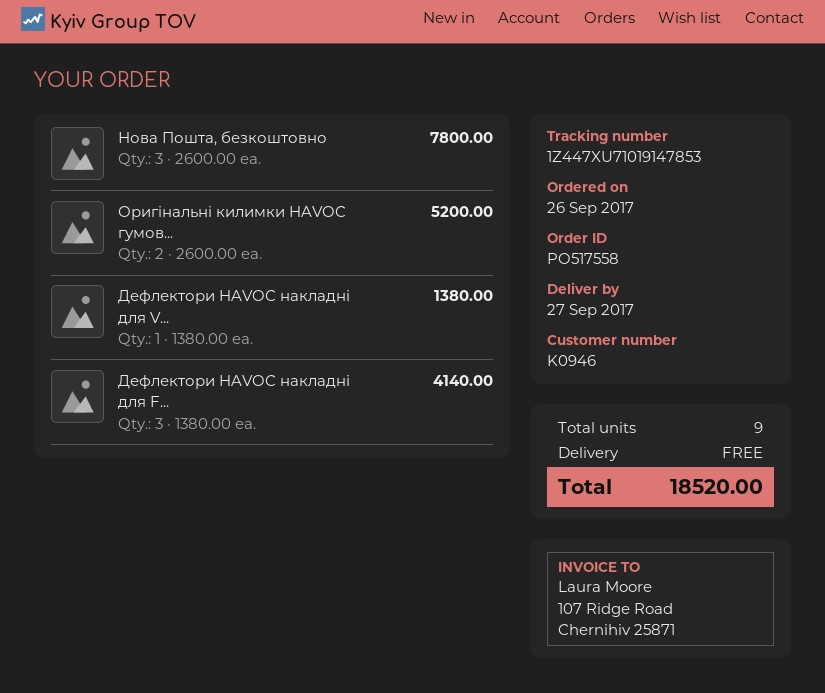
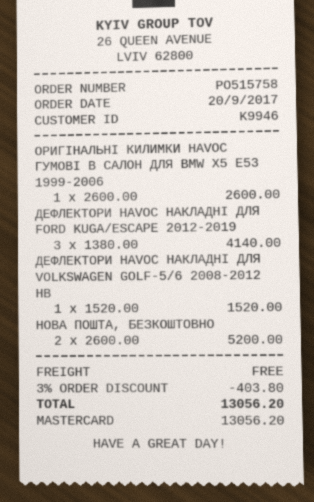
order number: PO517558 -> PO515758
order date: 2017-09-26 -> 2017-09-20
customer number: K0946 -> K9946
Нова Пошта, безкоштовно: 3 x 2600.00 = 7800.00 -> 2 x 2600.00 = 5200.00
Оригінальні килимки HAVOC гумов...: 2 x 2600.00 = 5200.00 -> 1 x 2600.00 = 2600.00
Дефлектори HAVOC накладні для V...: 1 x 1380.00 = 1380.00 -> 1 x 1520.00 = 1520.00
discount: none -> 3% = 403.80
total: 18520.00 -> 13056.20

